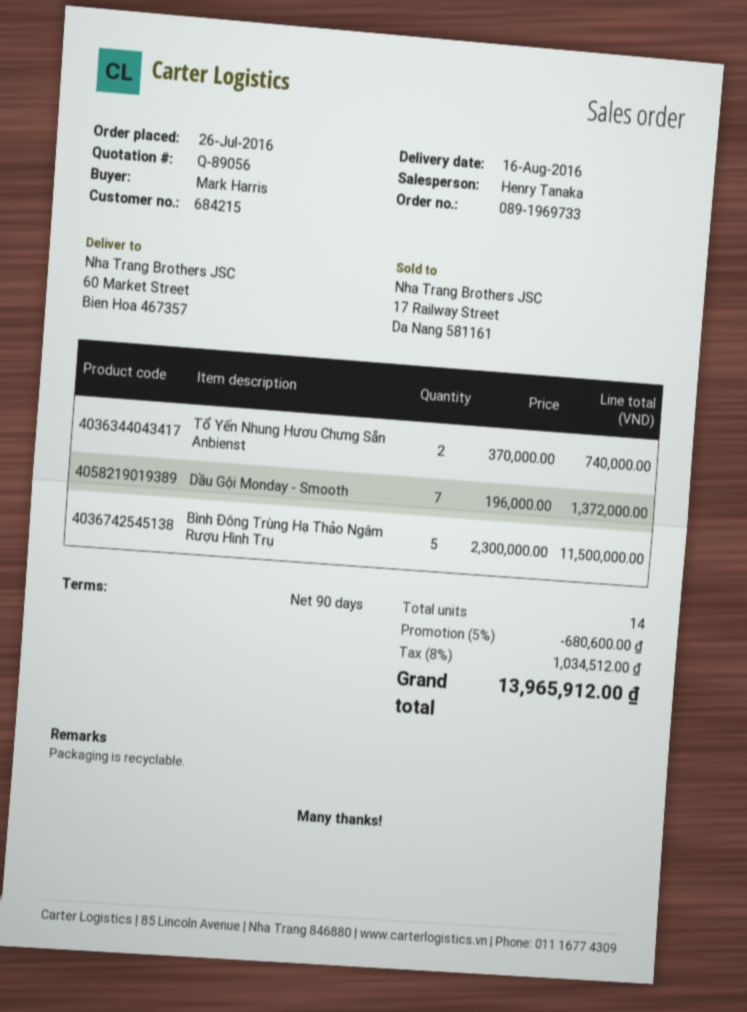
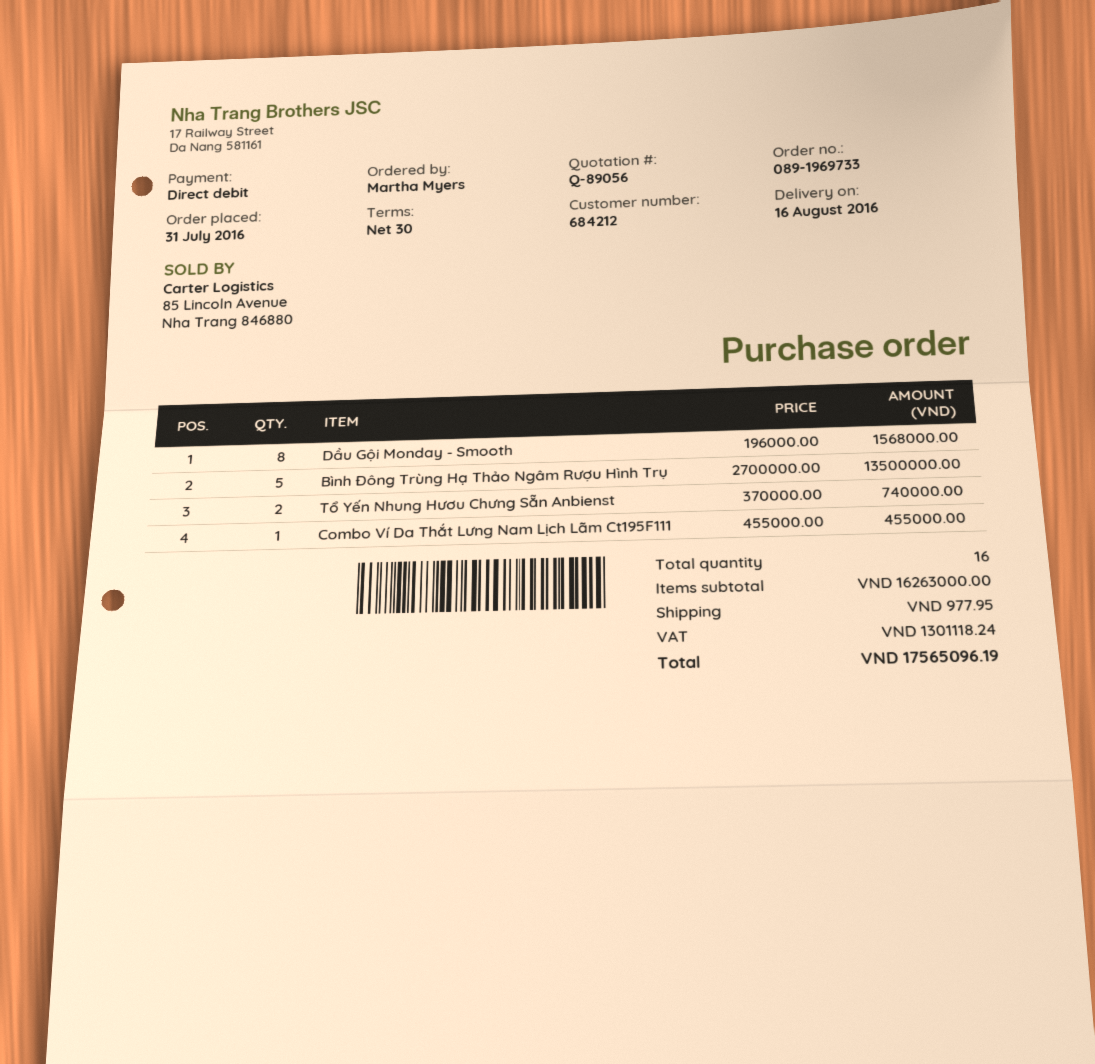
order date: 2016-07-26 -> 2016-07-31
payment terms: 90 days -> 30 days
customer number: 684215 -> 684212
ordered by: Mark Harris -> Martha Myers
Dầu Gội Monday - Smooth: 7 x 196000.00 = 1372000.00 -> 8 x 196000.00 = 1568000.00
Bình Đông Trùng Hạ Thảo Ngâm Rượu Hình Trụ: 5 x 2300000.00 = 11500000.00 -> 5 x 2700000.00 = 13500000.00
Combo Ví Da Thắt Lưng Nam Lịch Lãm Ct195F111: none -> 1 x 455000.00 = 455000.00
total quantity: 14 -> 16
discount: 5% = 680600.00 -> none
shipping: none -> 977.95
tax: 1034512.00 -> 1301118.24
total: 13965912.00 -> 17565096.19

